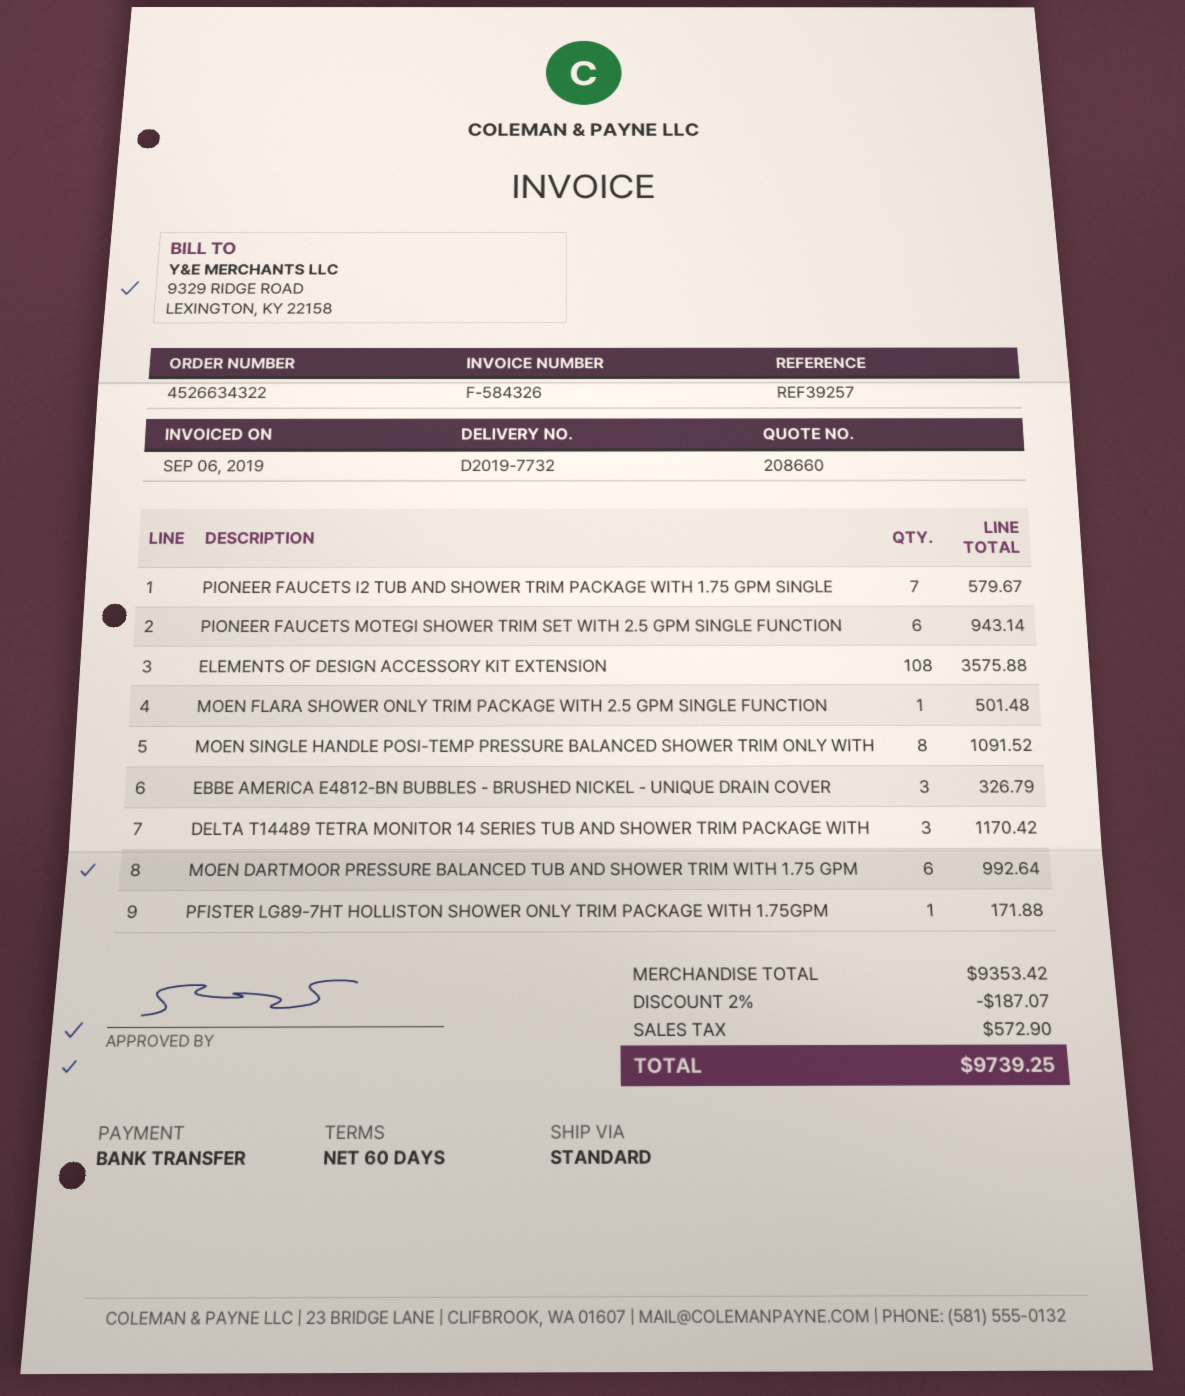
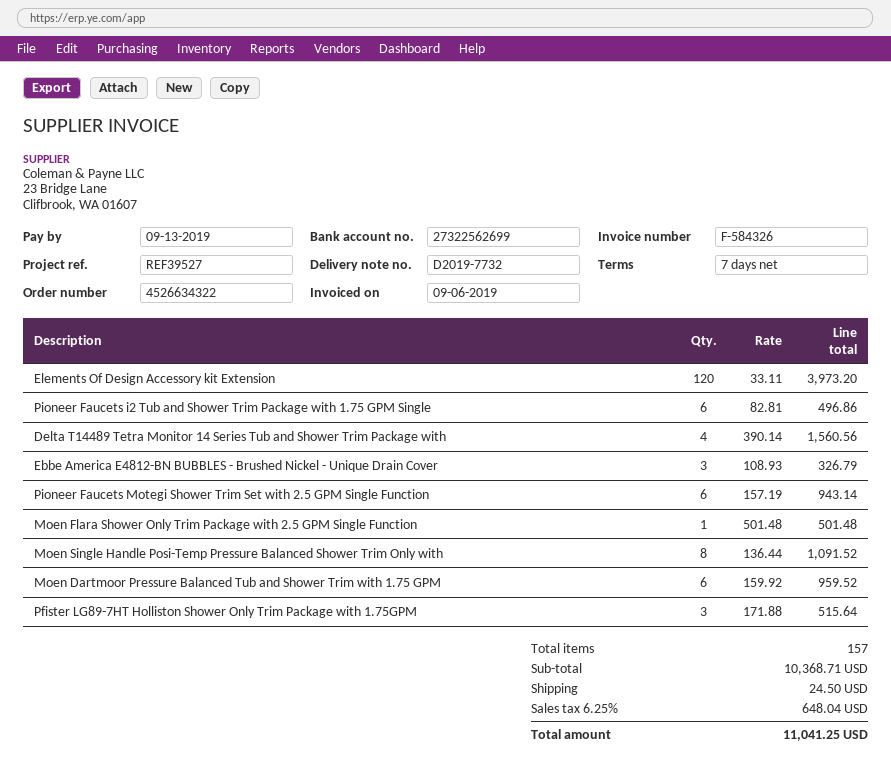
payment terms: 60 days -> 7 days
reference: REF39257 -> REF39527
PIONEER FAUCETS I2 TUB AND SHOWER TRIM PACKAGE WITH 1.75 GPM SINGLE: 7 for 579.67 -> 6 for 496.86
ELEMENTS OF DESIGN ACCESSORY KIT EXTENSION: 108 for 3575.88 -> 120 for 3973.20
DELTA T14489 TETRA MONITOR 14 SERIES TUB AND SHOWER TRIM PACKAGE WITH: 3 for 1170.42 -> 4 for 1560.56
MOEN DARTMOOR PRESSURE BALANCED TUB AND SHOWER TRIM WITH 1.75 GPM: 6 for 992.64 -> 6 for 959.52
PFISTER LG89-7HT HOLLISTON SHOWER ONLY TRIM PACKAGE WITH 1.75GPM: 1 for 171.88 -> 3 for 515.64
subtotal: 9353.42 -> 10368.71
discount: 2% = 187.07 -> none
shipping: none -> 24.50
tax: 572.90 -> 648.04
total: 9739.25 -> 11041.25

